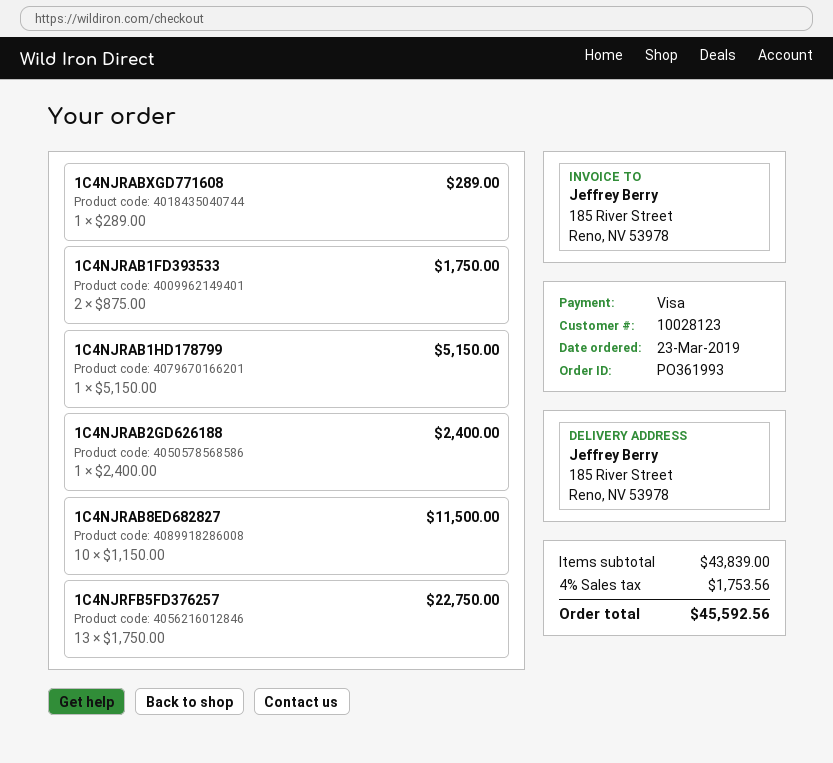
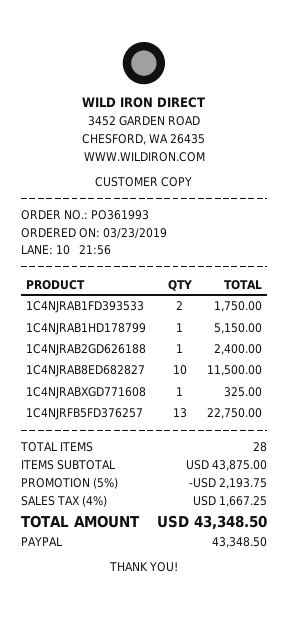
payment method: Visa -> PayPal
1C4NJRABXGD771608: 1 for 289.00 -> 1 for 325.00
subtotal: 43839.00 -> 43875.00
discount: none -> 5% = 2193.75
tax: 4% = 1753.56 -> 4% = 1667.25
total: 45592.56 -> 43348.50

